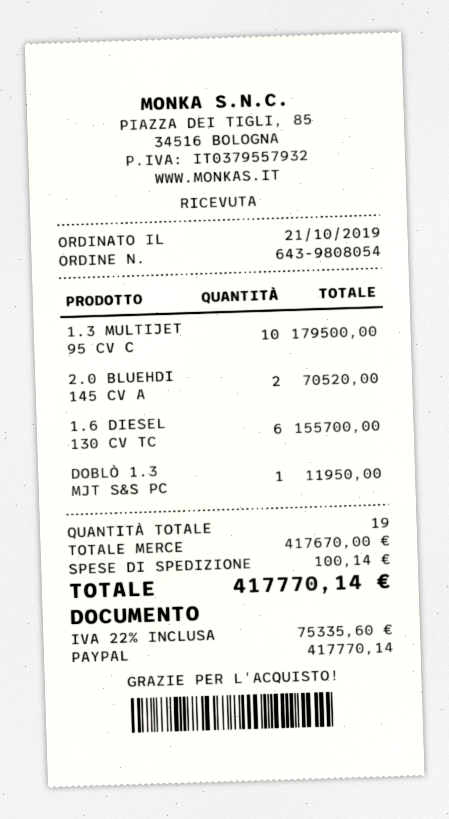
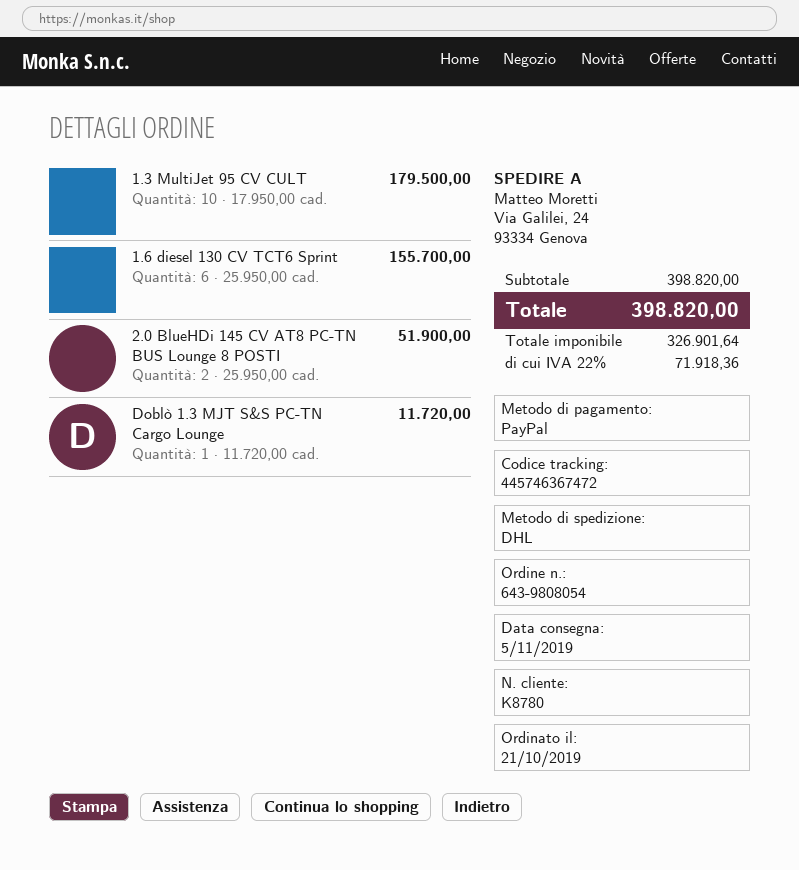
2.0 BLUEHDI 145 CV A: 2 for 70520.00 -> 2 for 51900.00
DOBLÒ 1.3 MJT S&S PC: 1 for 11950.00 -> 1 for 11720.00
subtotal: 417670.00 -> 398820.00
shipping: 100.14 -> none
tax: 22% = 75335.60 -> 22% = 71918.36
total: 417770.14 -> 398820.00

